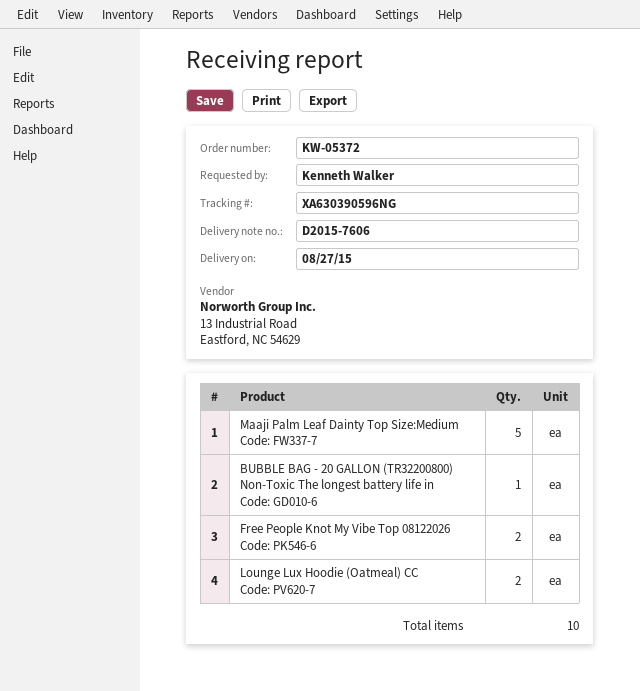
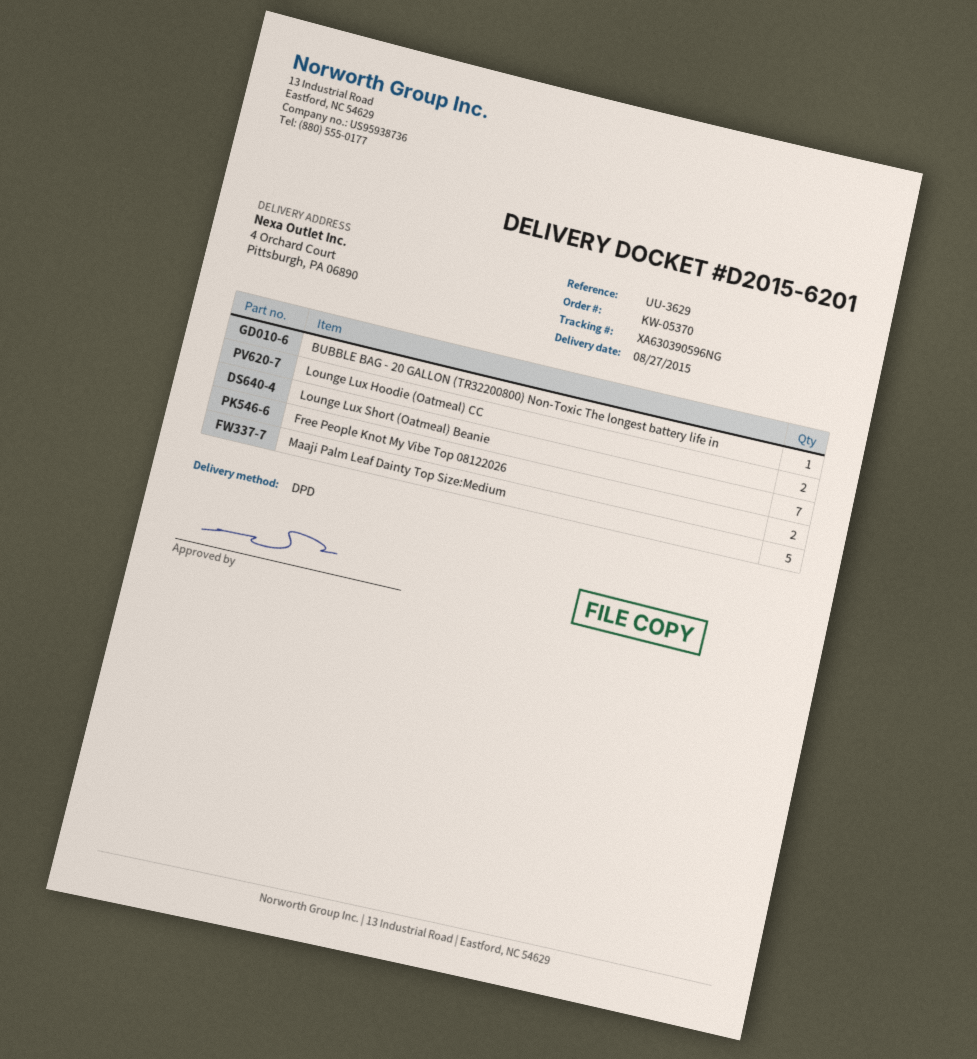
order number: KW-05372 -> KW-05370
delivery note number: D2015-7606 -> D2015-6201
Lounge Lux Short (Oatmeal) Beanie: none -> 7

